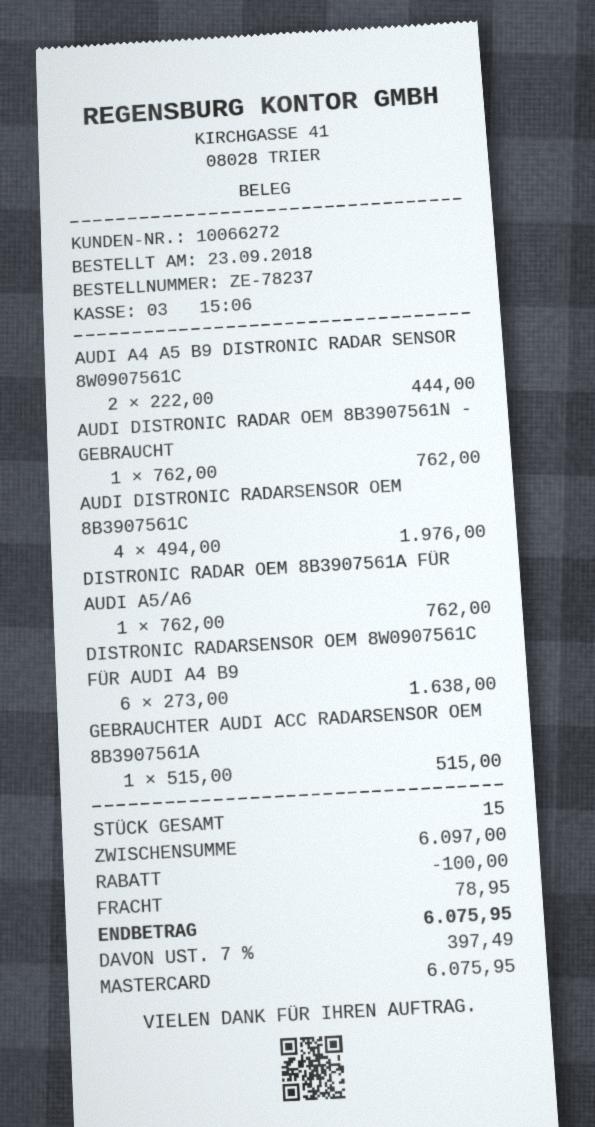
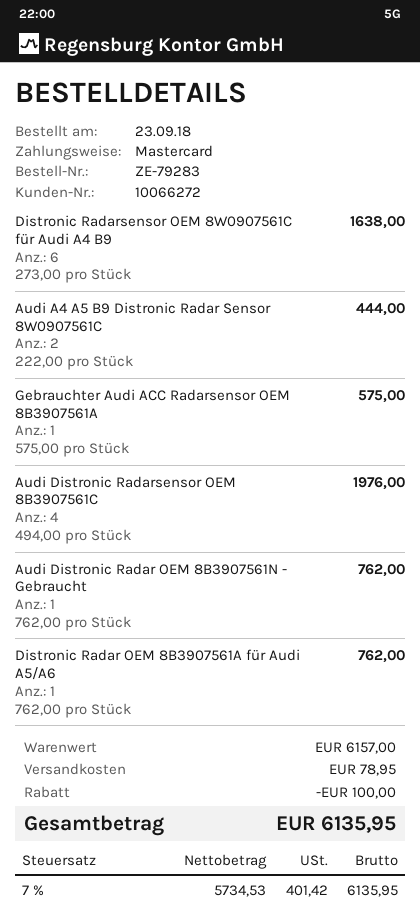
order number: ZE-78237 -> ZE-79283
GEBRAUCHTER AUDI ACC RADARSENSOR OEM 8B3907561A: 1 x 515.00 = 515.00 -> 1 x 575.00 = 575.00
subtotal: 6097.00 -> 6157.00
tax: 7% = 397.49 -> 7% = 401.42
total: 6075.95 -> 6135.95

